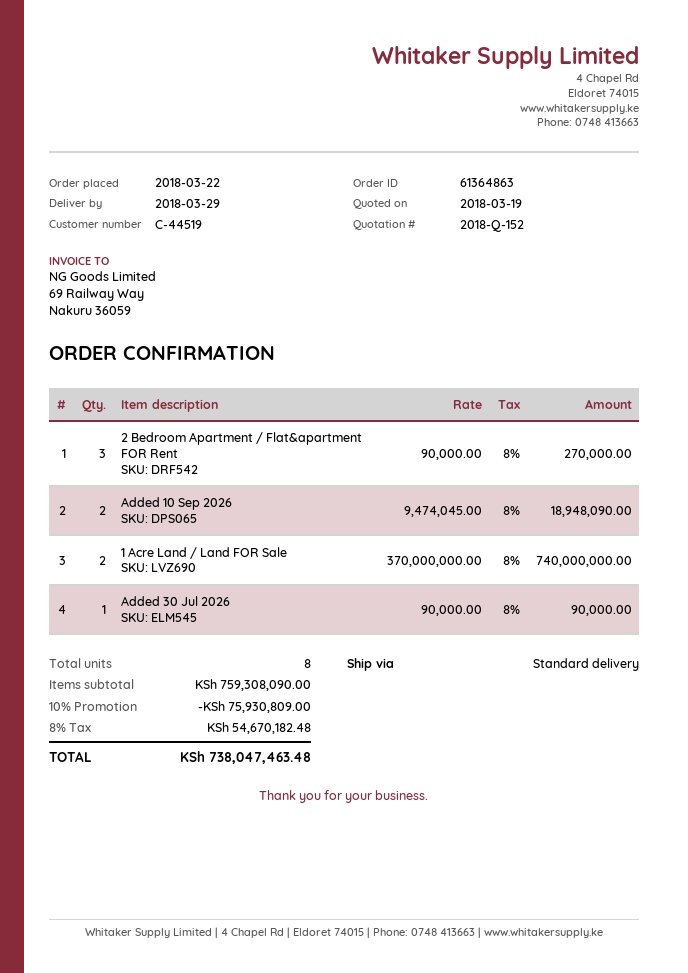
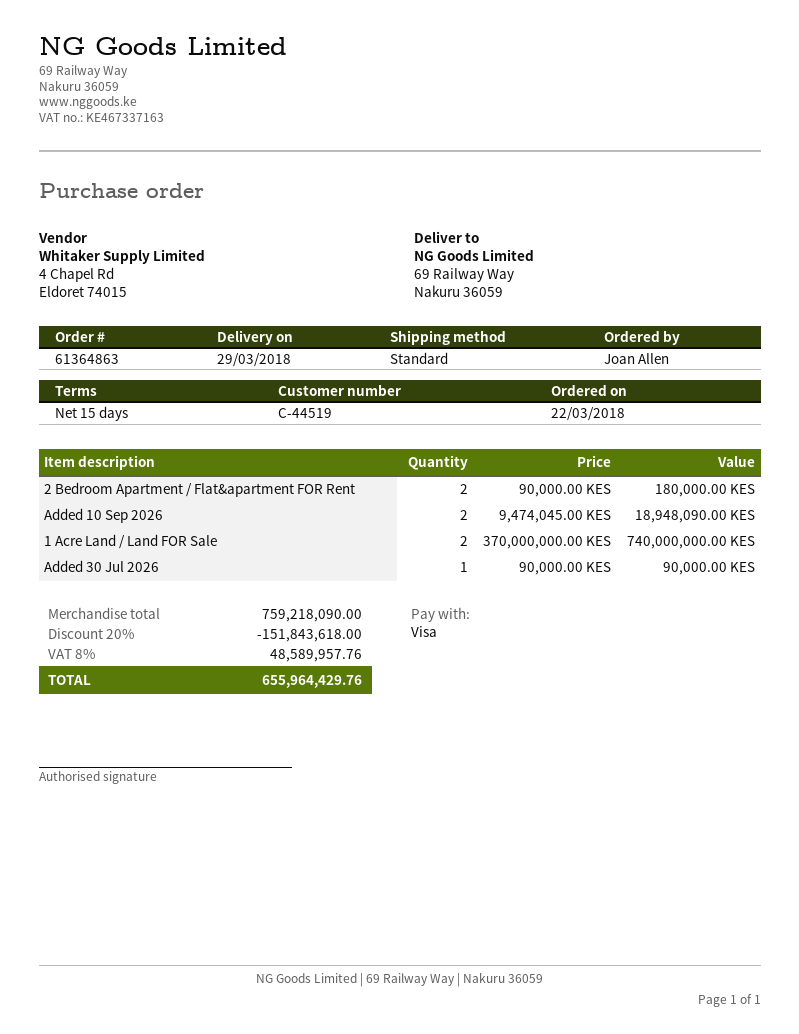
2 Bedroom Apartment / Flat&apartment FOR Rent: 3 x 90000.00 = 270000.00 -> 2 x 90000.00 = 180000.00
subtotal: 759308090.00 -> 759218090.00
discount: 10% = 75930809.00 -> 20% = 151843618.00
tax: 8% = 54670182.48 -> 8% = 48589957.76
total: 738047463.48 -> 655964429.76

